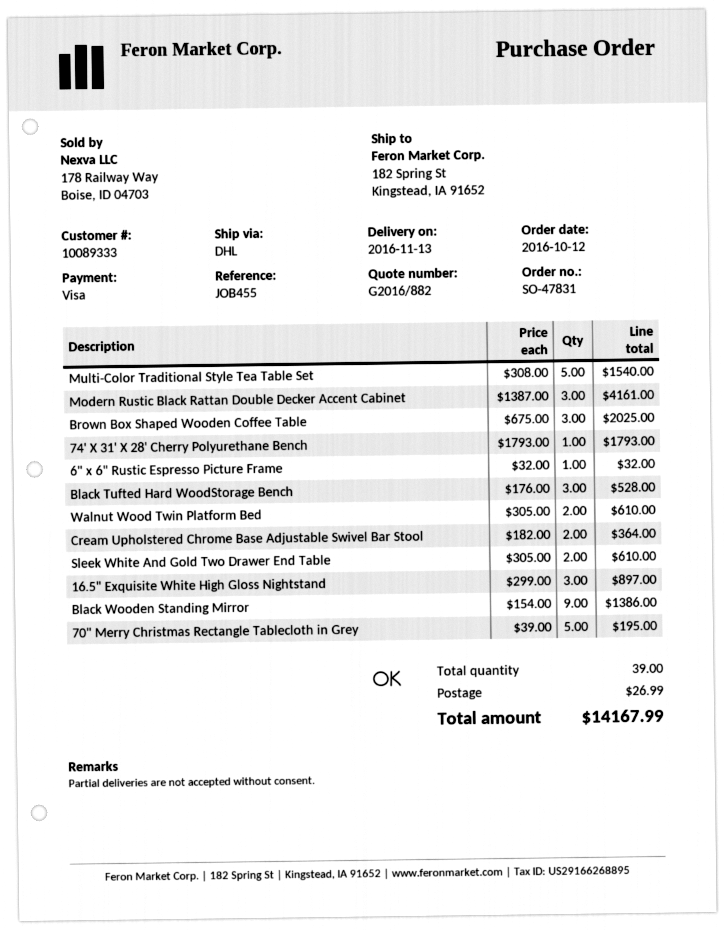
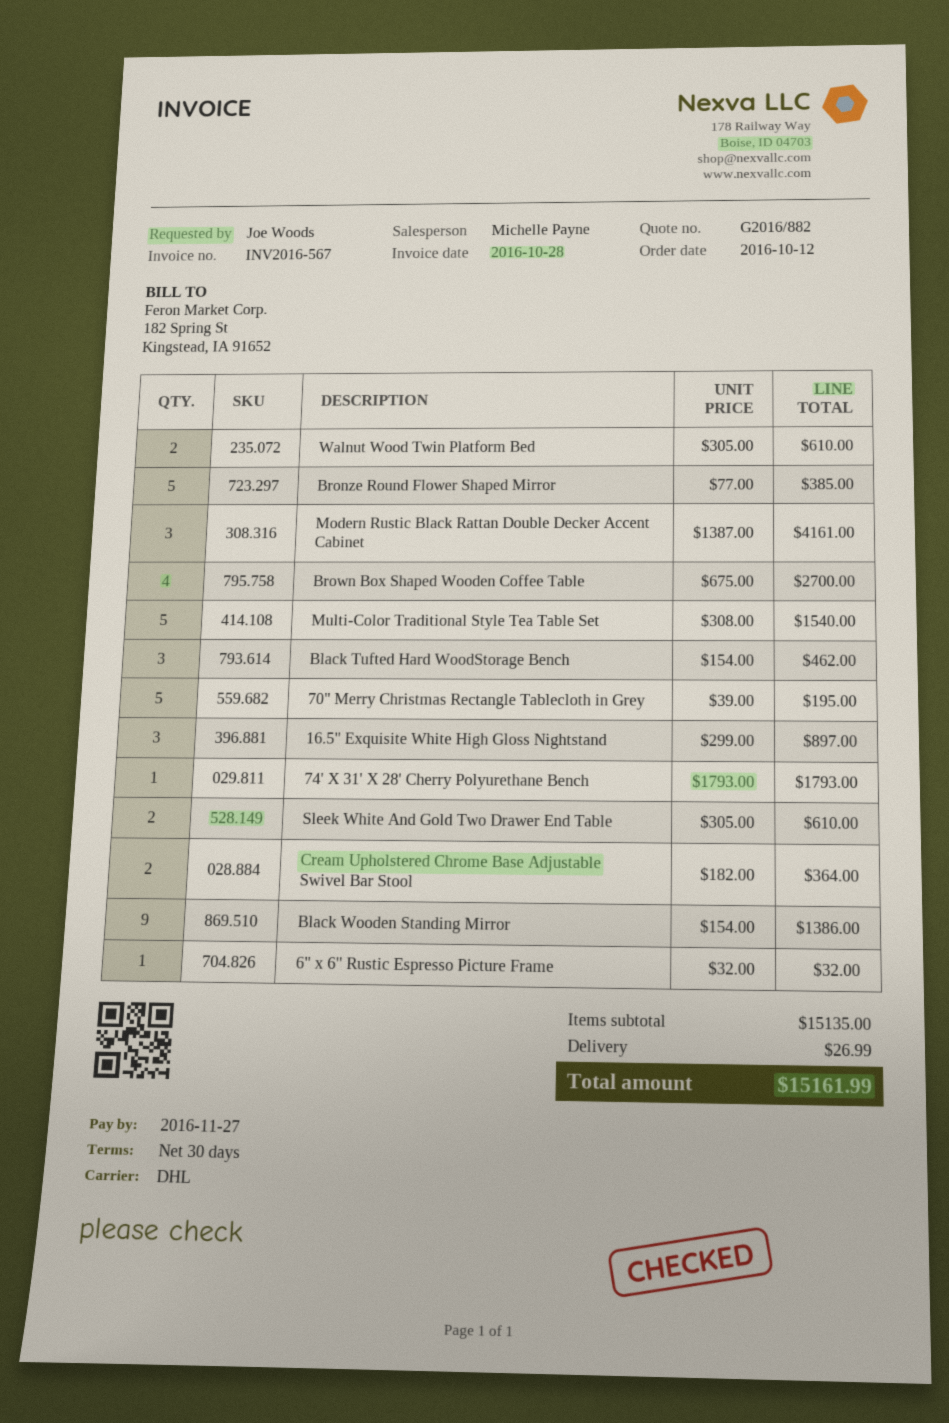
Brown Box Shaped Wooden Coffee Table: 3 x 675.00 = 2025.00 -> 4 x 675.00 = 2700.00
Black Tufted Hard WoodStorage Bench: 3 x 176.00 = 528.00 -> 3 x 154.00 = 462.00
Bronze Round Flower Shaped Mirror: none -> 5 x 77.00 = 385.00
total: 14167.99 -> 15161.99

